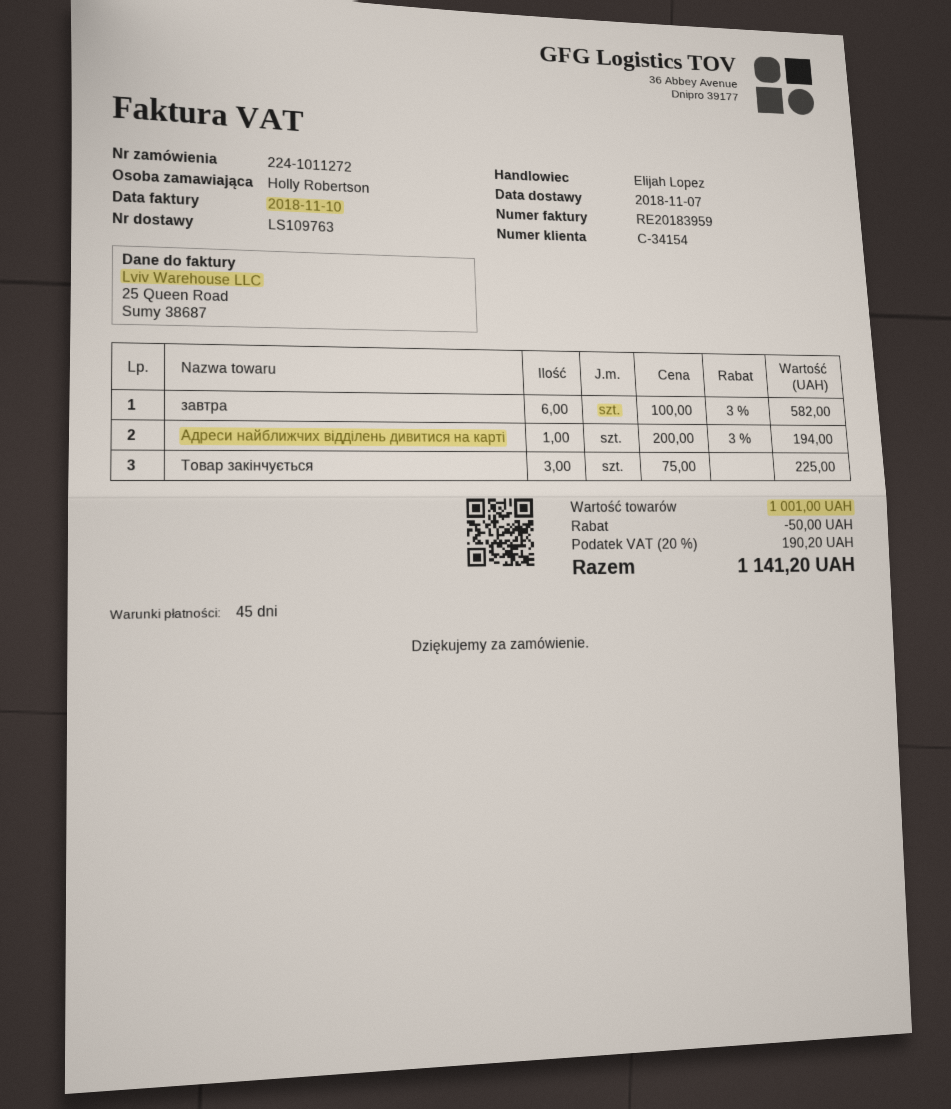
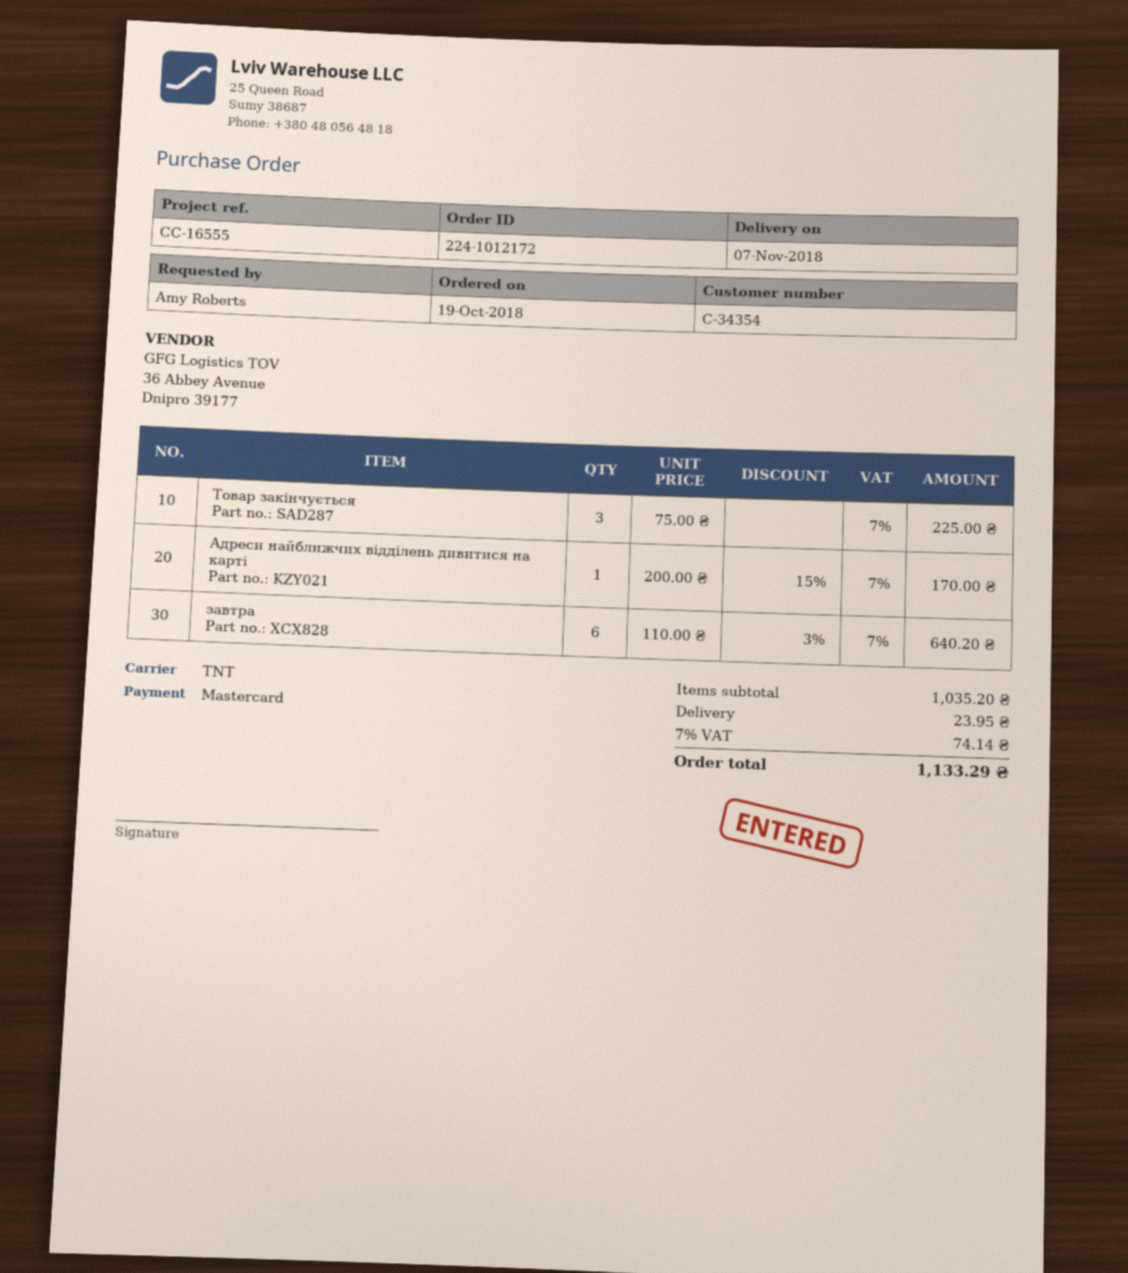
order number: 224-1011272 -> 224-1012172
customer number: C-34154 -> C-34354
ordered by: Holly Robertson -> Amy Roberts
завтра: 6 x 100.00 - 3% = 582.00 -> 6 x 110.00 - 3% = 640.20
Адреси найближчих відділень дивитися на карті: 1 x 200.00 - 3% = 194.00 -> 1 x 200.00 - 15% = 170.00
subtotal: 1001.00 -> 1035.20
discount: 50.00 -> none
shipping: none -> 23.95
tax: 20% = 190.20 -> 7% = 74.14
total: 1141.20 -> 1133.29

